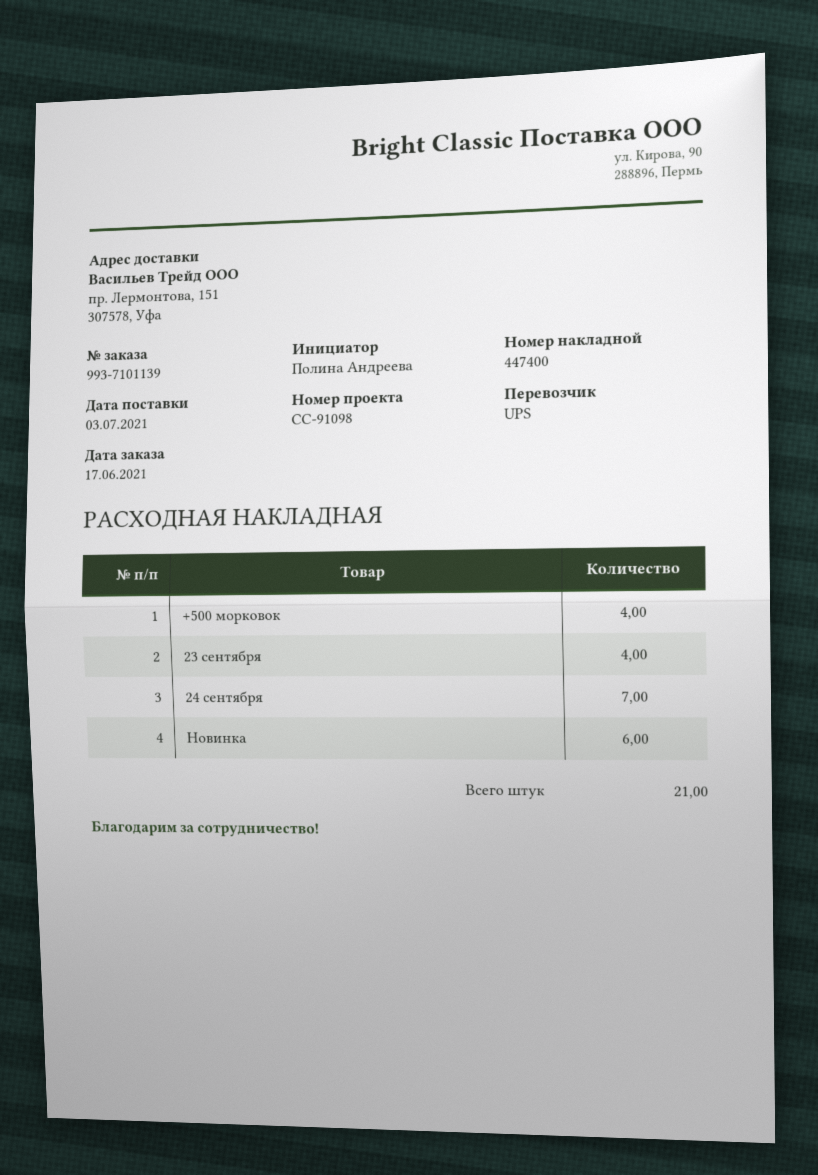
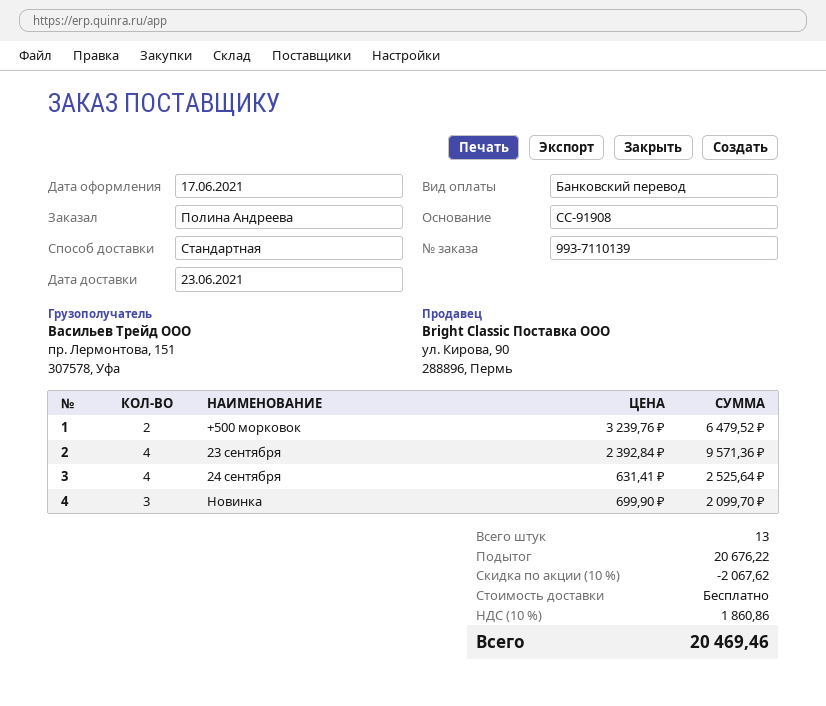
order number: 993-7101139 -> 993-7110139
delivery date: 2021-07-03 -> 2021-06-23
reference: CC-91098 -> CC-91908
shipping method: UPS -> standard
+500 морковок: 4 -> 2
24 сентября: 7 -> 4
Новинка: 6 -> 3
total quantity: 21 -> 13

